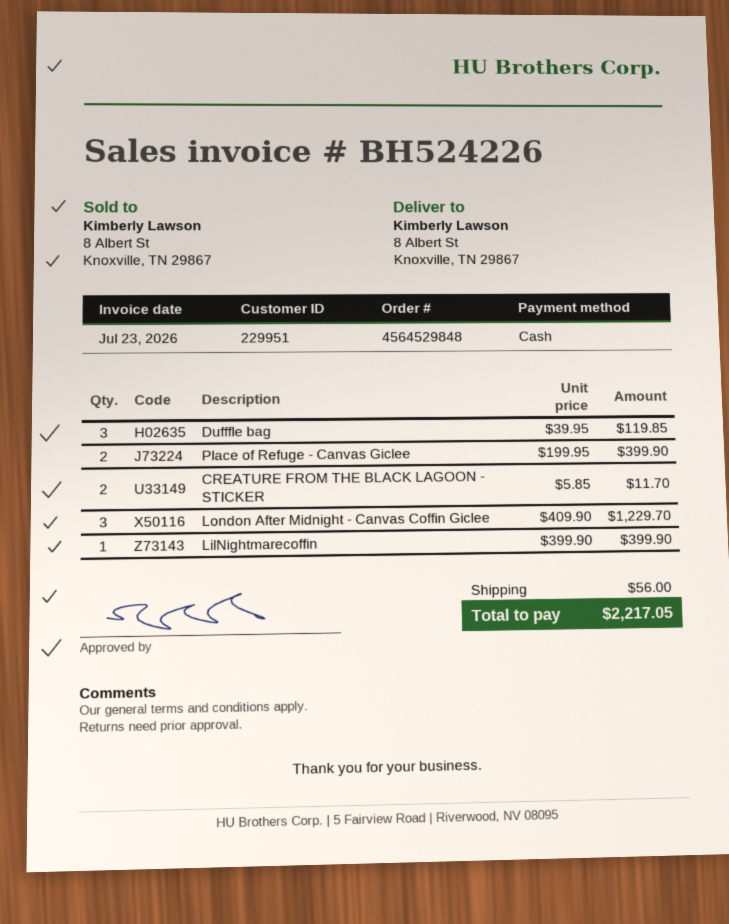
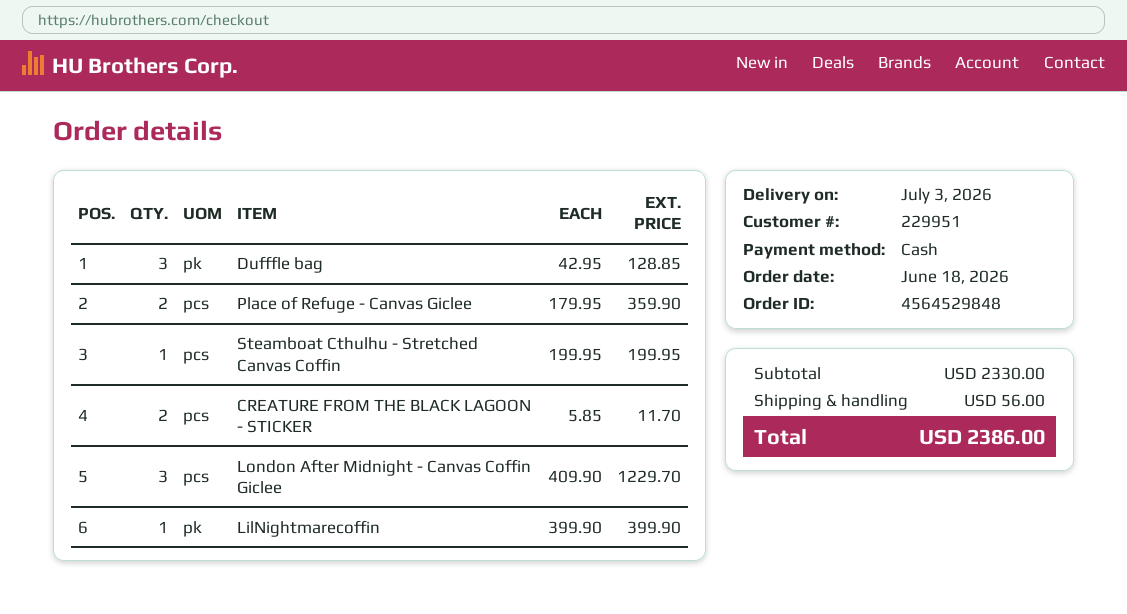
Dufffle bag: 3 x 39.95 = 119.85 -> 3 x 42.95 = 128.85
Place of Refuge - Canvas Giclee: 2 x 199.95 = 399.90 -> 2 x 179.95 = 359.90
Steamboat Cthulhu - Stretched Canvas Coffin: none -> 1 x 199.95 = 199.95
total: 2217.05 -> 2386.00

